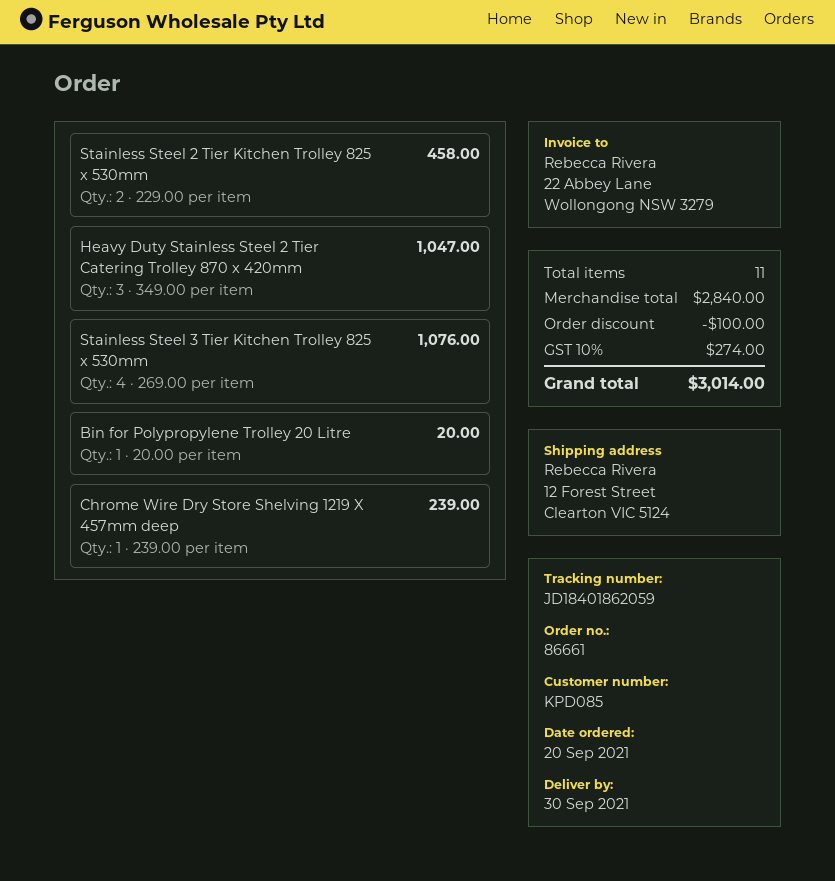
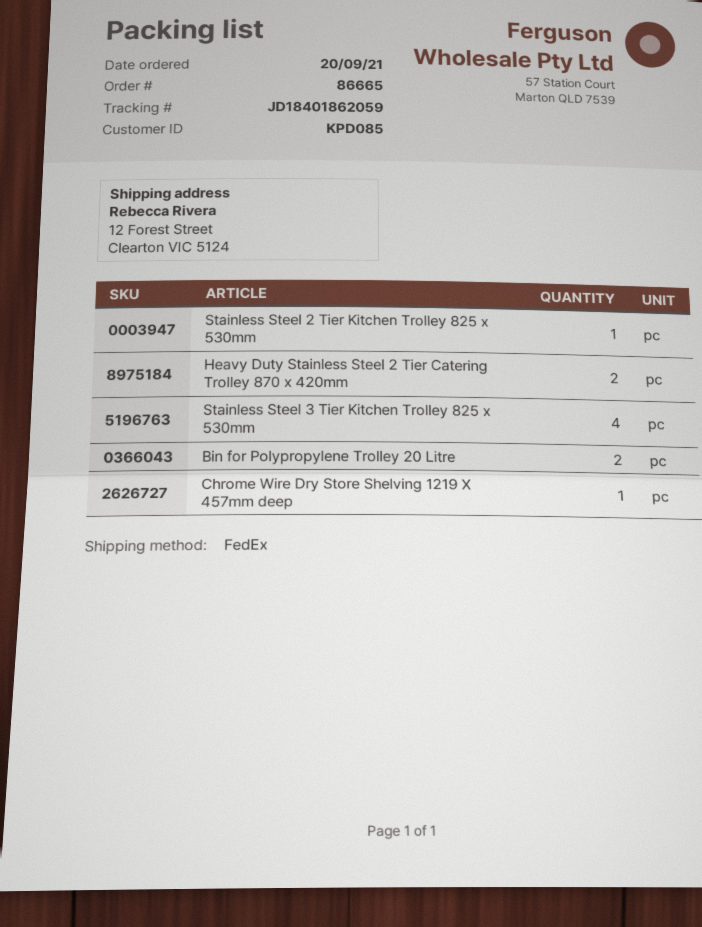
order number: 86661 -> 86665
Stainless Steel 2 Tier Kitchen Trolley 825 x 530mm: 2 -> 1
Heavy Duty Stainless Steel 2 Tier Catering Trolley 870 x 420mm: 3 -> 2
Bin for Polypropylene Trolley 20 Litre: 1 -> 2

